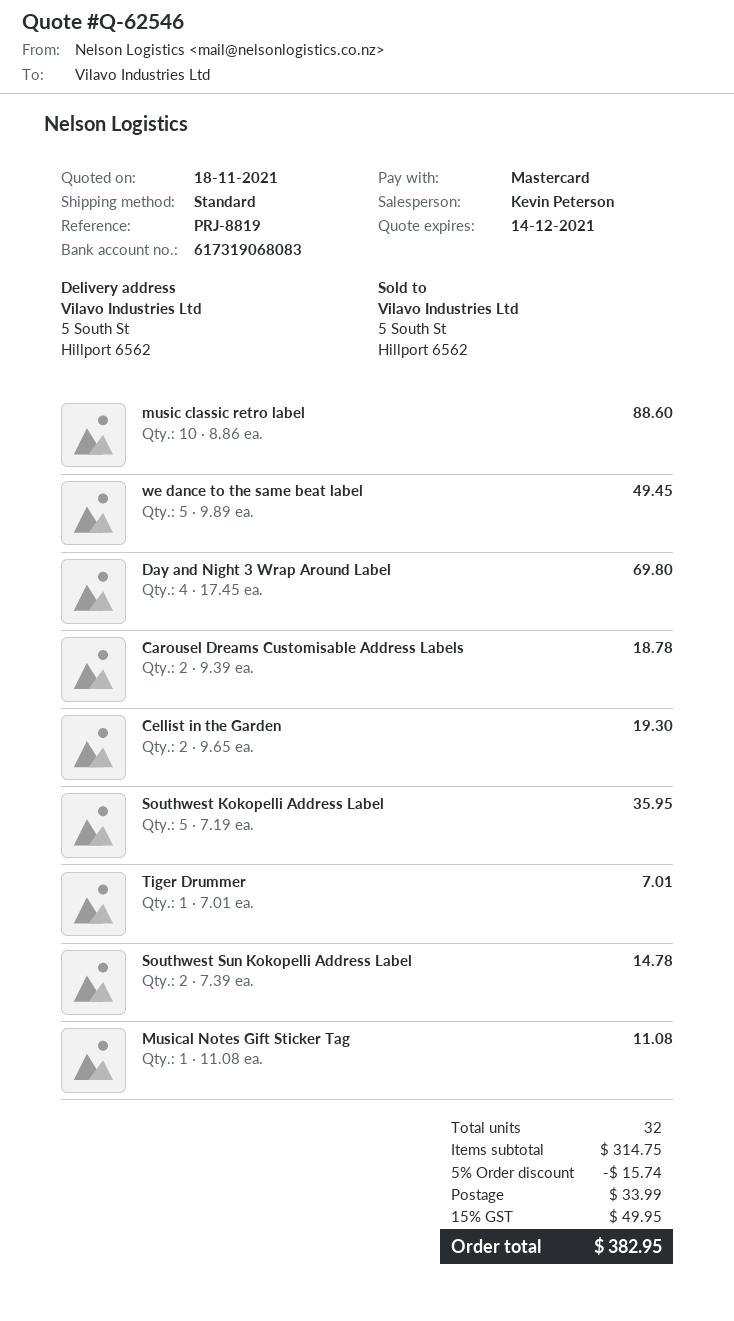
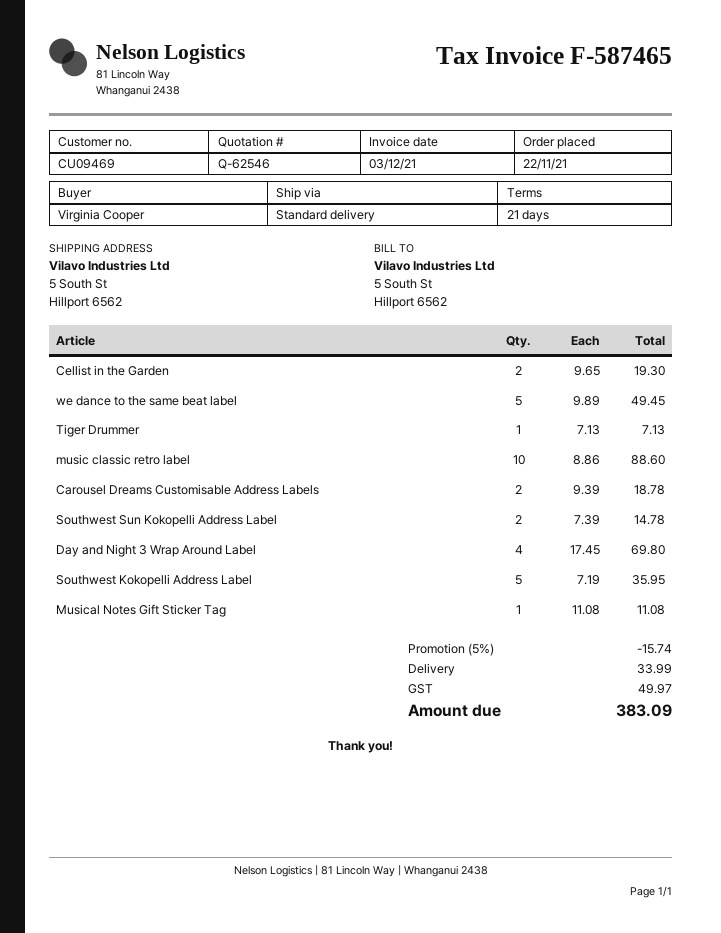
Tiger Drummer: 1 x 7.01 = 7.01 -> 1 x 7.13 = 7.13
tax: 49.95 -> 49.97
total: 382.95 -> 383.09

